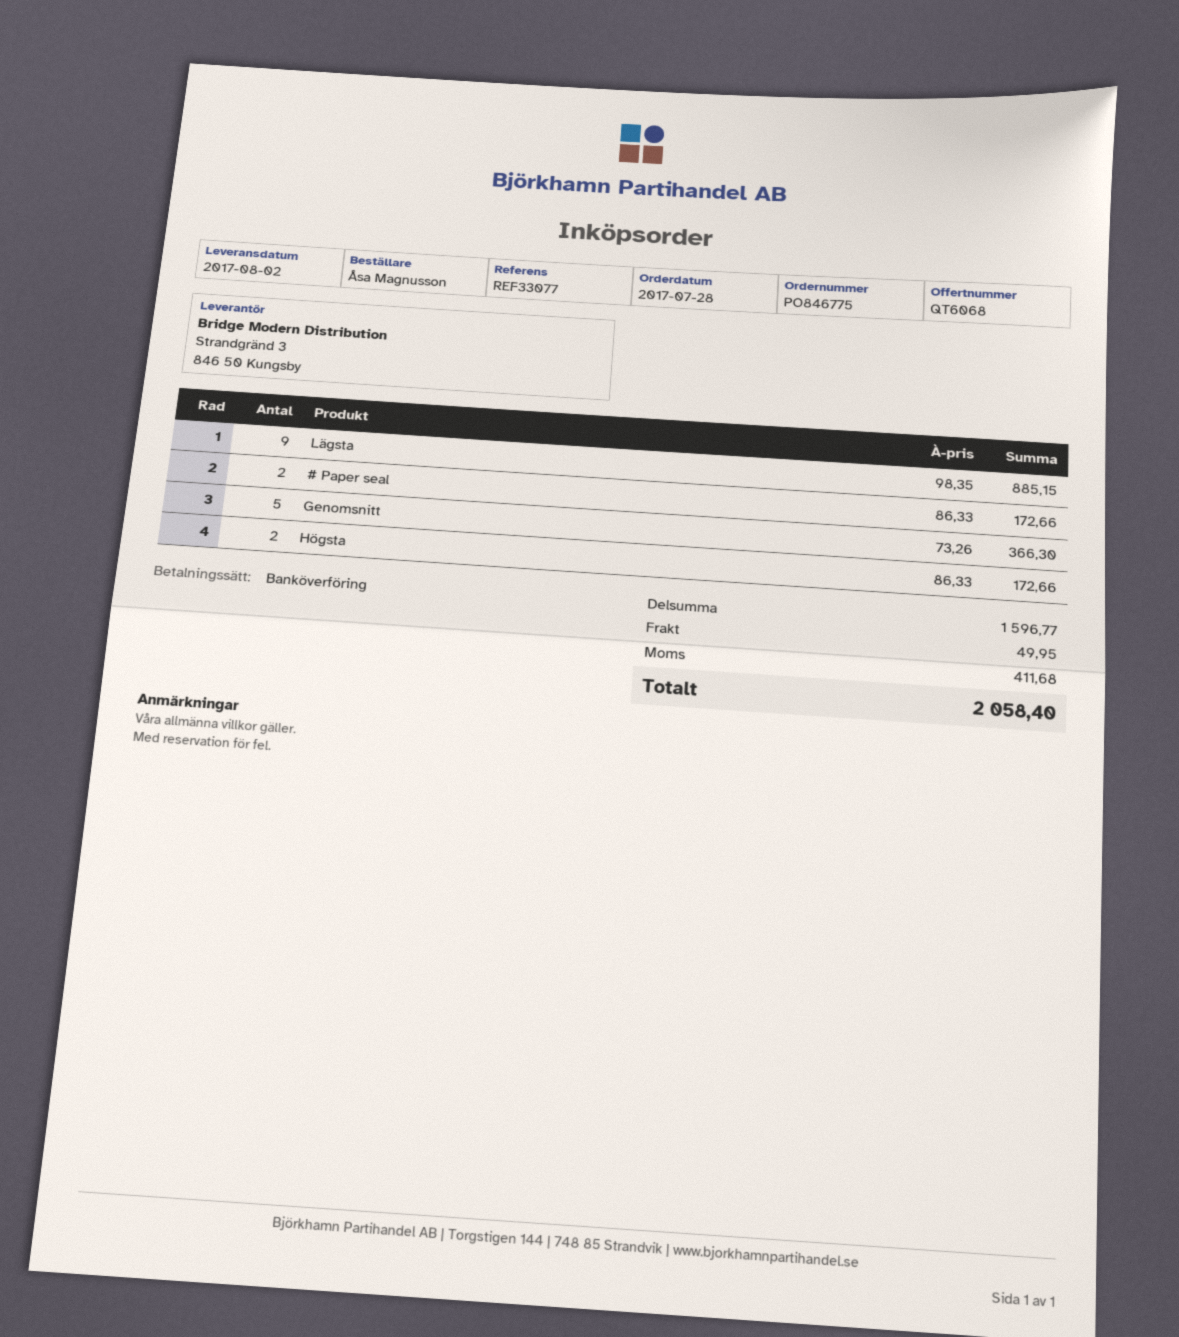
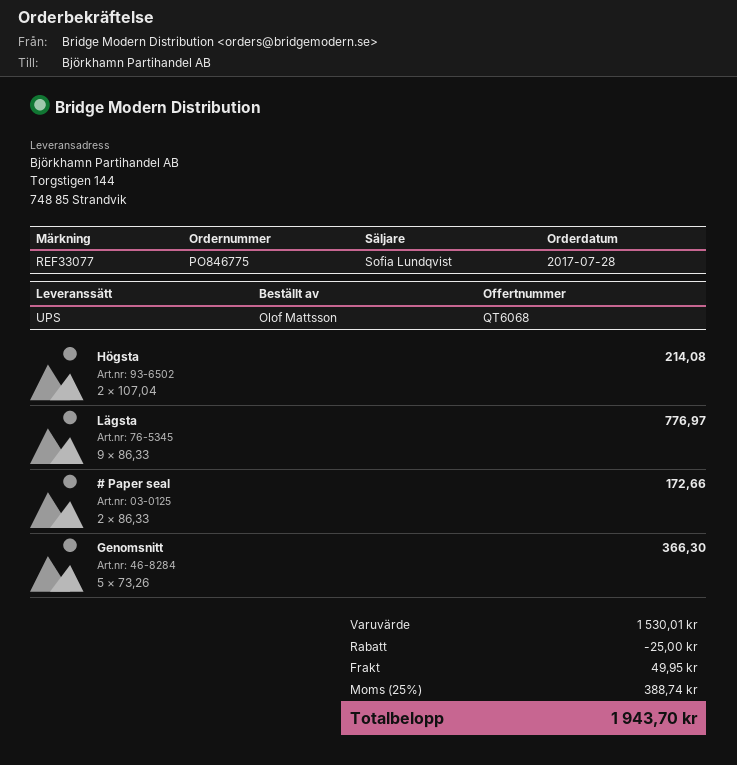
ordered by: Åsa Magnusson -> Olof Mattsson
Lägsta: 9 x 98.35 = 885.15 -> 9 x 86.33 = 776.97
Högsta: 2 x 86.33 = 172.66 -> 2 x 107.04 = 214.08
subtotal: 1596.77 -> 1530.01
discount: none -> 25.00
tax: 411.68 -> 388.74
total: 2058.40 -> 1943.70

